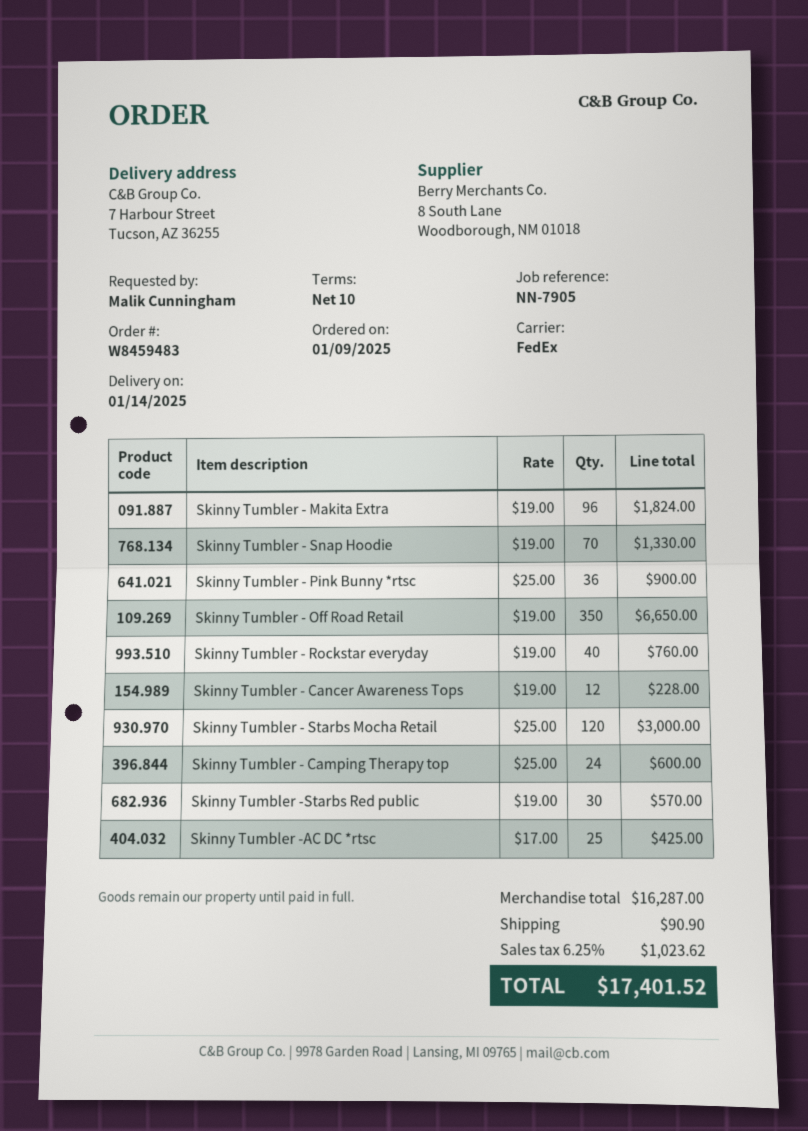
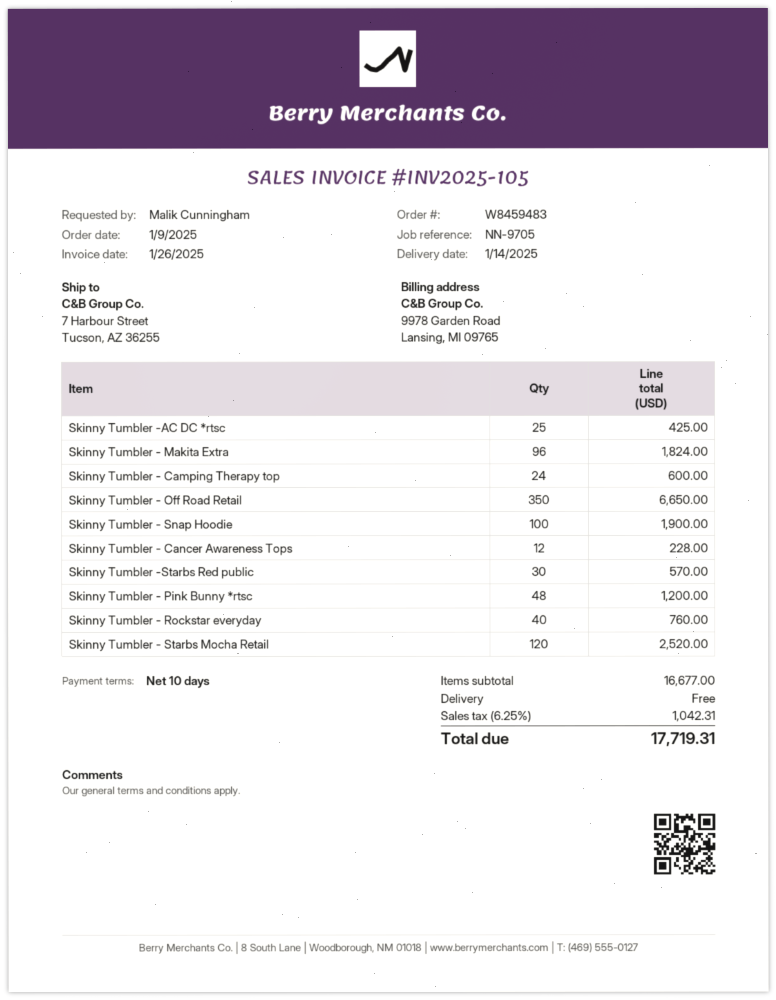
reference: NN-7905 -> NN-9705
Skinny Tumbler - Snap Hoodie: 70 for 1330.00 -> 100 for 1900.00
Skinny Tumbler - Pink Bunny *rtsc: 36 for 900.00 -> 48 for 1200.00
Skinny Tumbler - Starbs Mocha Retail: 120 for 3000.00 -> 120 for 2520.00
subtotal: 16287.00 -> 16677.00
shipping: 90.90 -> 0.00
tax: 6.25% = 1023.62 -> 6.25% = 1042.31
total: 17401.52 -> 17719.31

